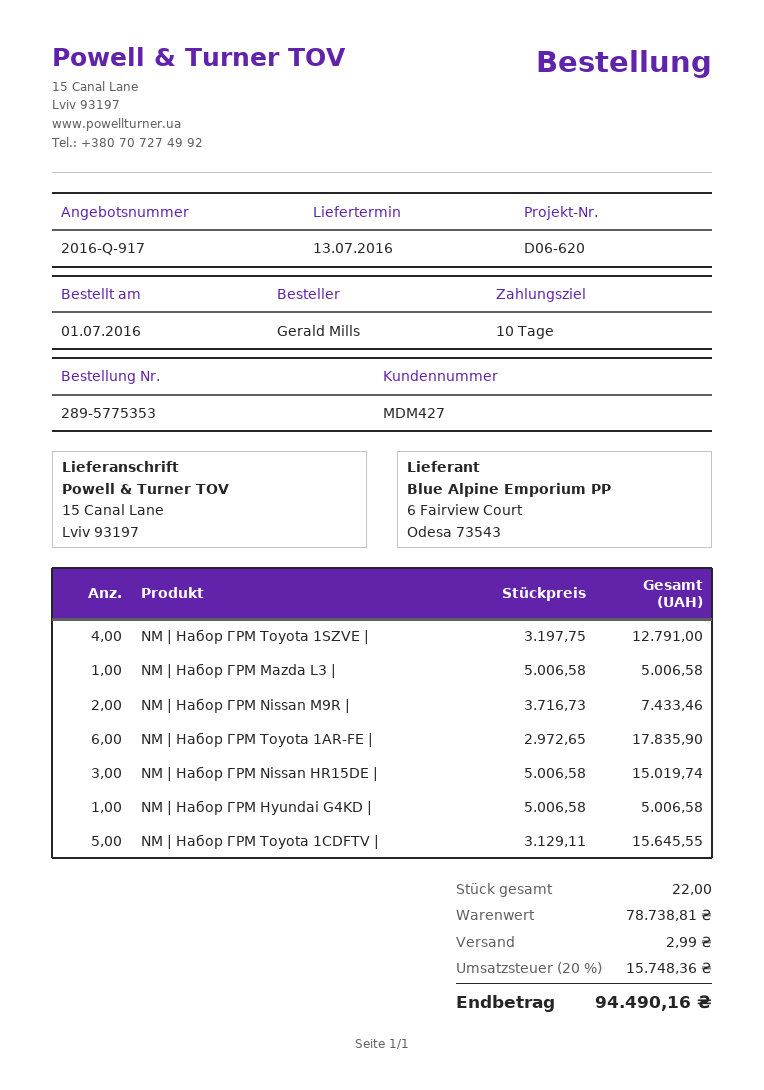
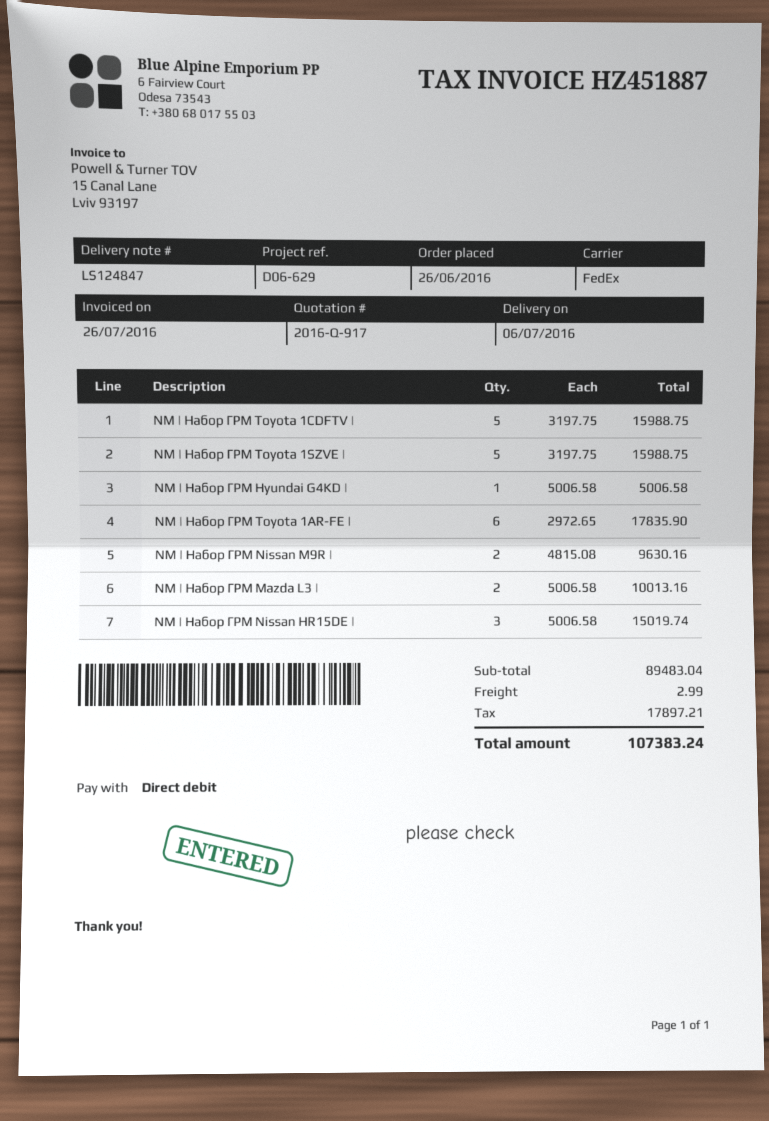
order date: 2016-07-01 -> 2016-06-26
delivery date: 2016-07-13 -> 2016-07-06
reference: D06-620 -> D06-629
NM | Набор ГРМ Toyota 1SZVE |: 4 x 3197.75 = 12791.00 -> 5 x 3197.75 = 15988.75
NM | Набор ГРМ Mazda L3 |: 1 x 5006.58 = 5006.58 -> 2 x 5006.58 = 10013.16
NM | Набор ГРМ Nissan M9R |: 2 x 3716.73 = 7433.46 -> 2 x 4815.08 = 9630.16
NM | Набор ГРМ Toyota 1CDFTV |: 5 x 3129.11 = 15645.55 -> 5 x 3197.75 = 15988.75
subtotal: 78738.81 -> 89483.04
tax: 15748.36 -> 17897.21
total: 94490.16 -> 107383.24

